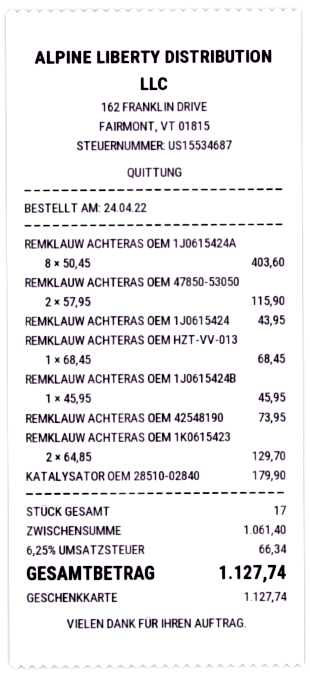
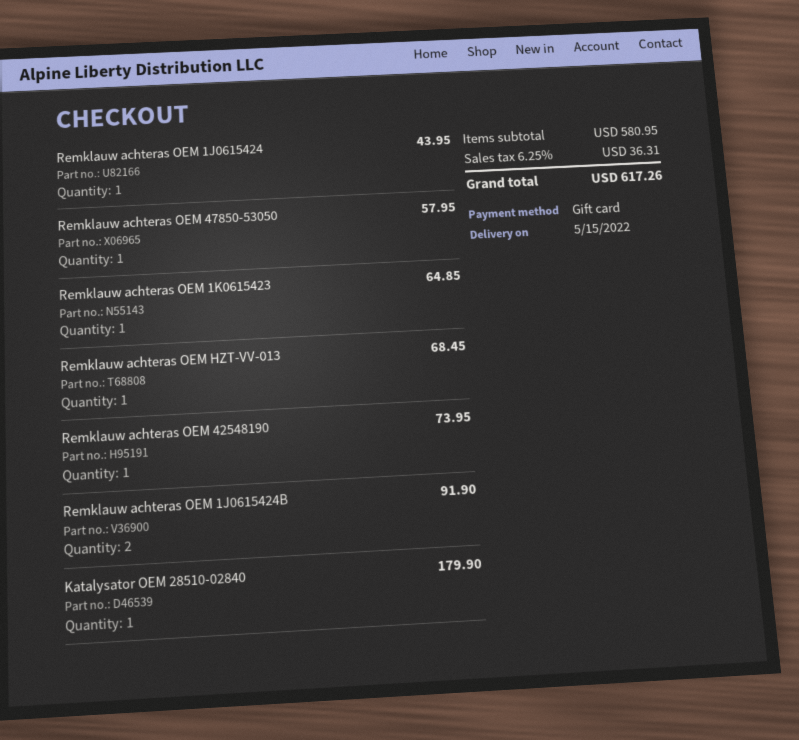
REMKLAUW ACHTERAS OEM 1J0615424A: 8 for 403.60 -> none
REMKLAUW ACHTERAS OEM 47850-53050: 2 for 115.90 -> 1 for 57.95
REMKLAUW ACHTERAS OEM 1J0615424B: 1 for 45.95 -> 2 for 91.90
REMKLAUW ACHTERAS OEM 1K0615423: 2 for 129.70 -> 1 for 64.85
subtotal: 1061.40 -> 580.95
tax: 6.25% = 66.34 -> 6.25% = 36.31
total: 1127.74 -> 617.26

